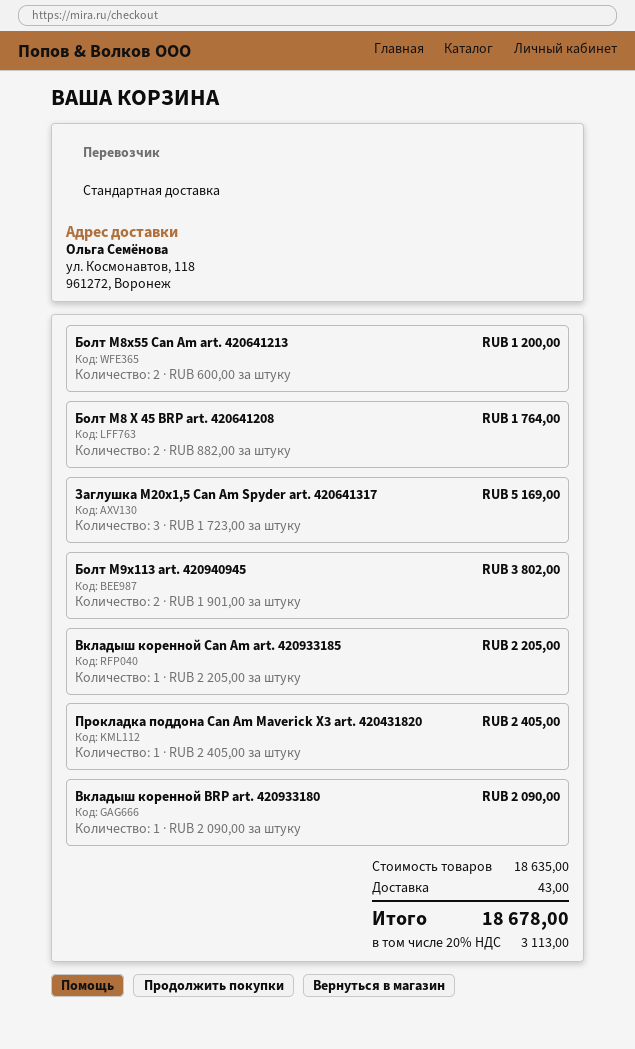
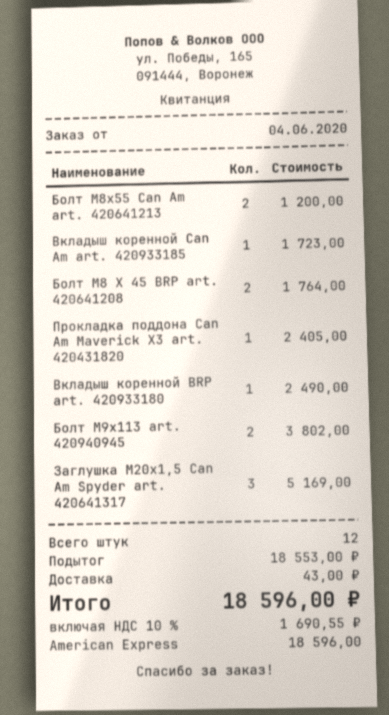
Вкладыш коренной Can Am art. 420933185: 1 for 2205.00 -> 1 for 1723.00
Вкладыш коренной BRP art. 420933180: 1 for 2090.00 -> 1 for 2490.00
subtotal: 18635.00 -> 18553.00
tax: 20% = 3113.00 -> 10% = 1690.55
total: 18678.00 -> 18596.00

